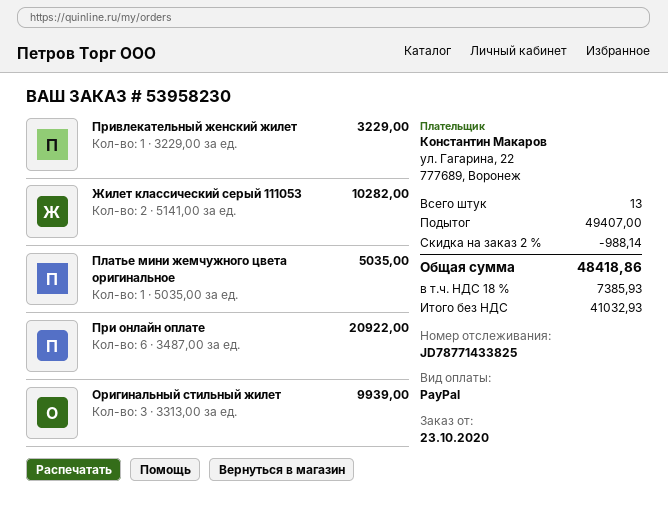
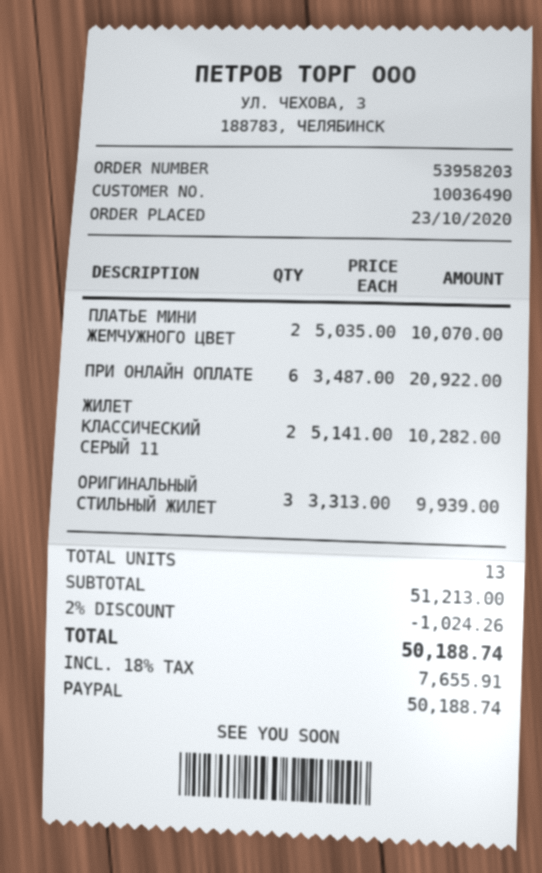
order number: 53958230 -> 53958203
Привлекательный женский жилет: 1 x 3229.00 = 3229.00 -> none
Платье мини жемчужного цвета оригинальное: 1 x 5035.00 = 5035.00 -> 2 x 5035.00 = 10070.00
subtotal: 49407.00 -> 51213.00
discount: 2% = 988.14 -> 2% = 1024.26
tax: 18% = 7385.93 -> 18% = 7655.91
total: 48418.86 -> 50188.74

